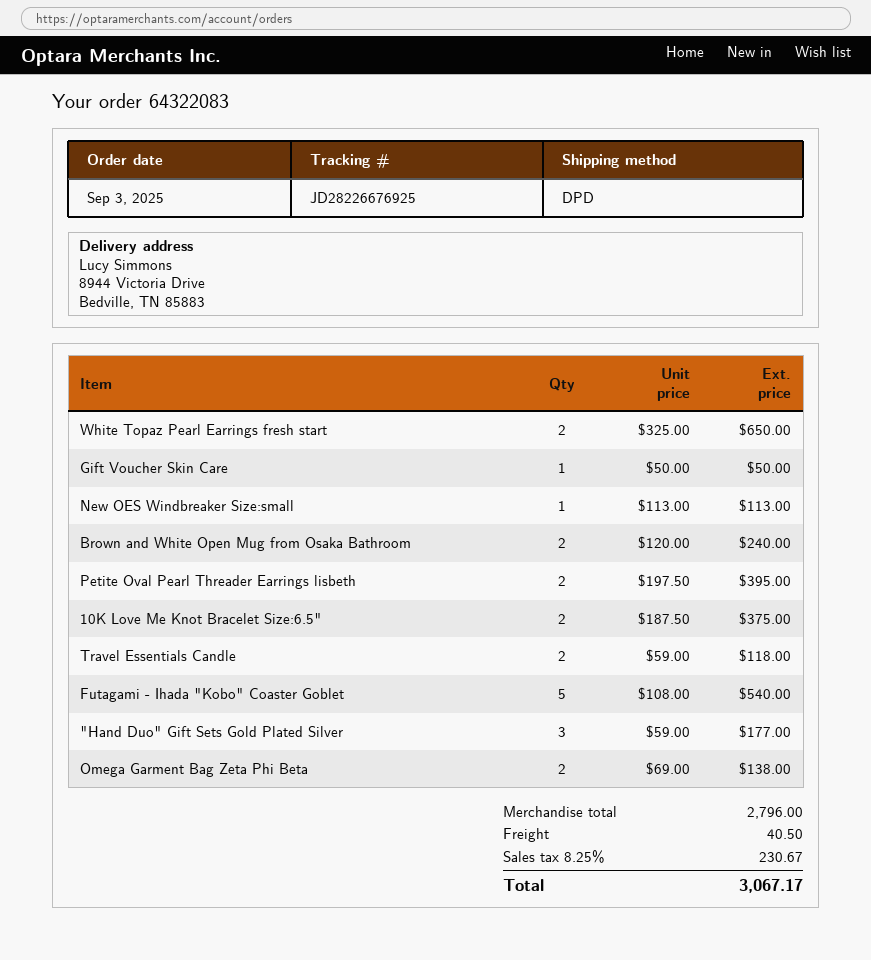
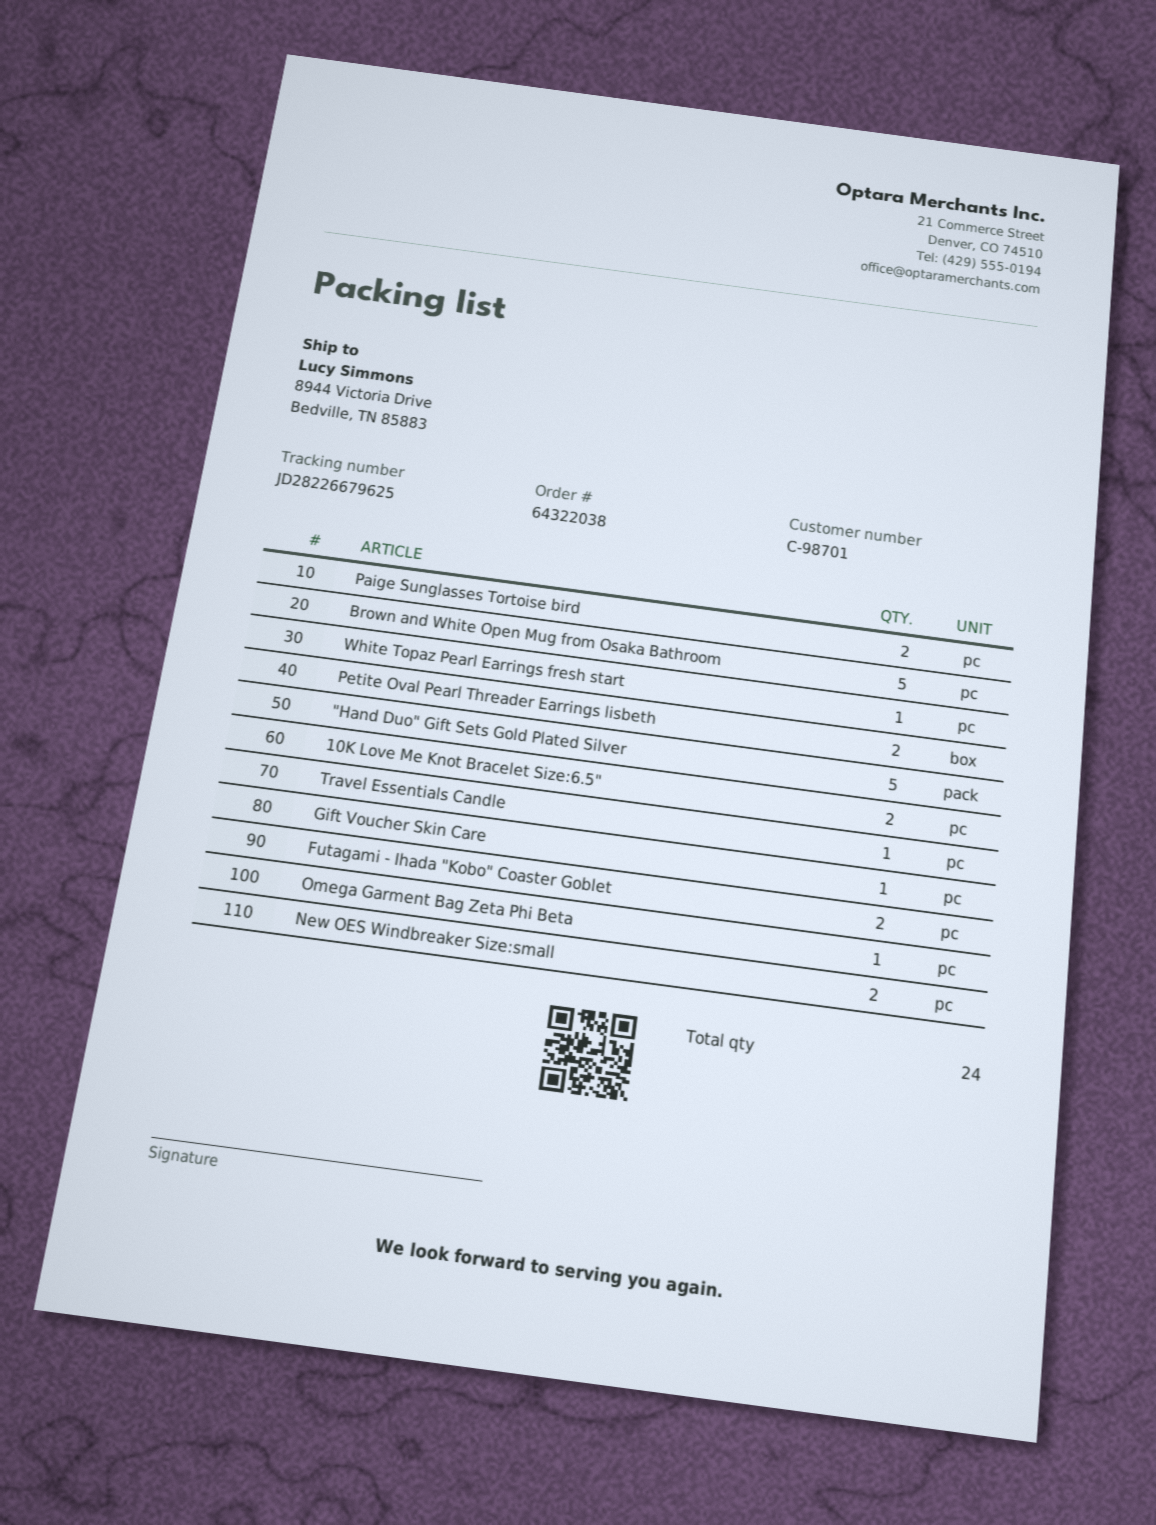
order number: 64322083 -> 64322038
tracking number: JD28226676925 -> JD28226679625
White Topaz Pearl Earrings fresh start: 2 -> 1
New OES Windbreaker Size:small: 1 -> 2
Brown and White Open Mug from Osaka Bathroom: 2 -> 5
Travel Essentials Candle: 2 -> 1
Futagami - Ihada "Kobo" Coaster Goblet: 5 -> 2
"Hand Duo" Gift Sets Gold Plated Silver: 3 -> 5
Omega Garment Bag Zeta Phi Beta: 2 -> 1
Paige Sunglasses Tortoise bird: none -> 2

